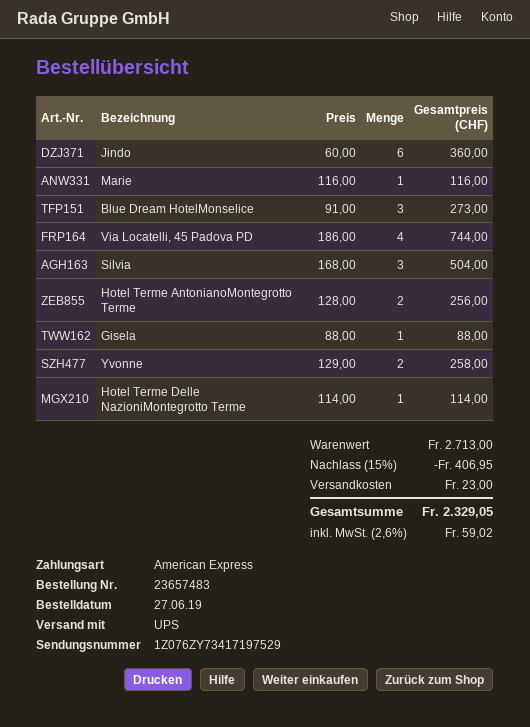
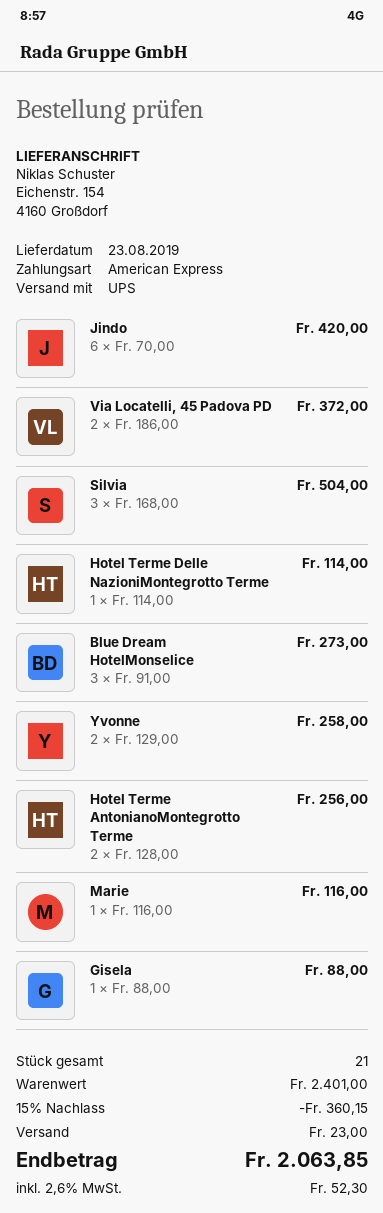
Jindo: 6 x 60.00 = 360.00 -> 6 x 70.00 = 420.00
Via Locatelli, 45 Padova PD: 4 x 186.00 = 744.00 -> 2 x 186.00 = 372.00
subtotal: 2713.00 -> 2401.00
discount: 15% = 406.95 -> 15% = 360.15
tax: 2.6% = 59.02 -> 2.6% = 52.30
total: 2329.05 -> 2063.85

